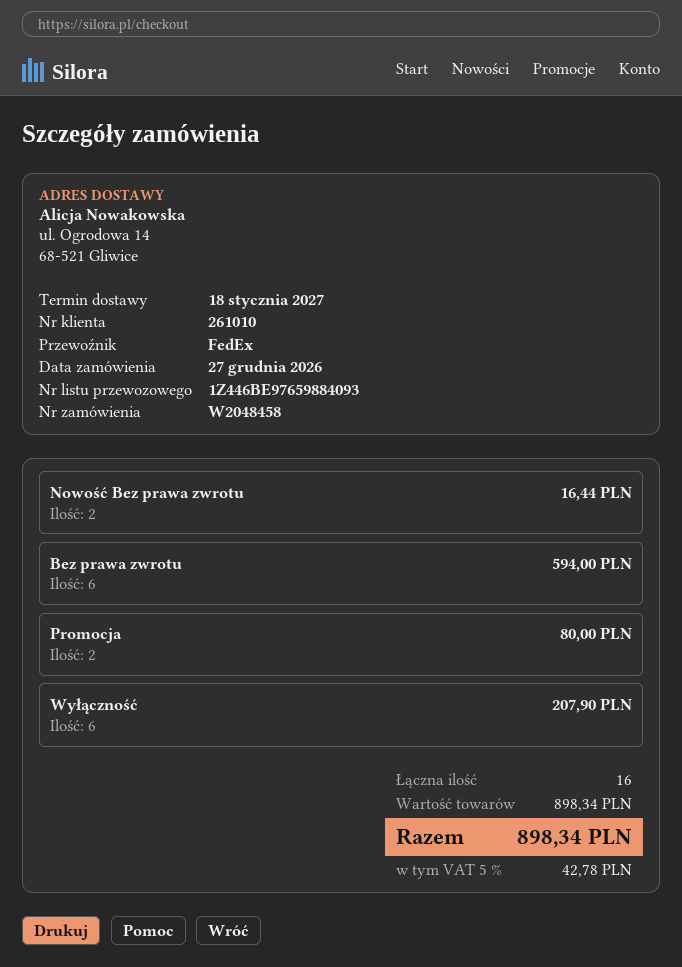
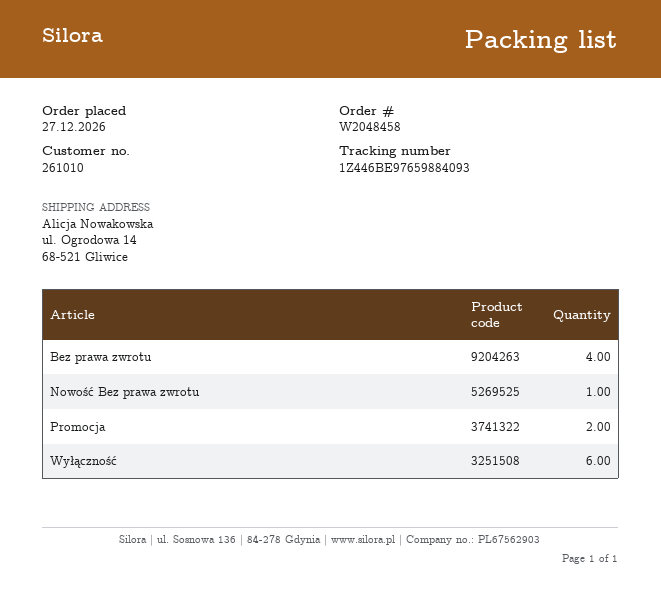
Nowość Bez prawa zwrotu: 2 -> 1
Bez prawa zwrotu: 6 -> 4

